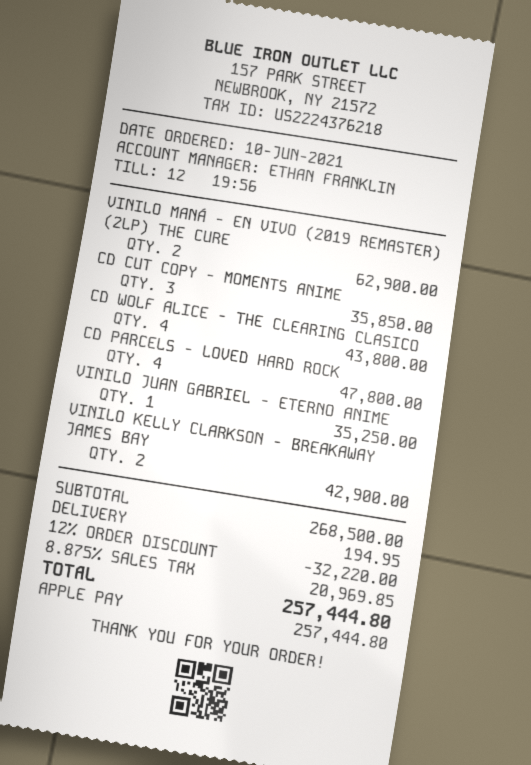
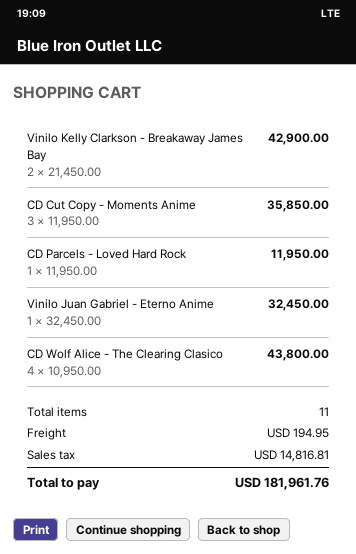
VINILO MANÁ - EN VIVO (2019 REMASTER) (2LP) THE CURE: 2 for 62900.00 -> none
CD PARCELS - LOVED HARD ROCK: 4 for 47800.00 -> 1 for 11950.00
VINILO JUAN GABRIEL - ETERNO ANIME: 1 for 35250.00 -> 1 for 32450.00
discount: 12% = 32220.00 -> none
tax: 20969.85 -> 14816.81
total: 257444.80 -> 181961.76

